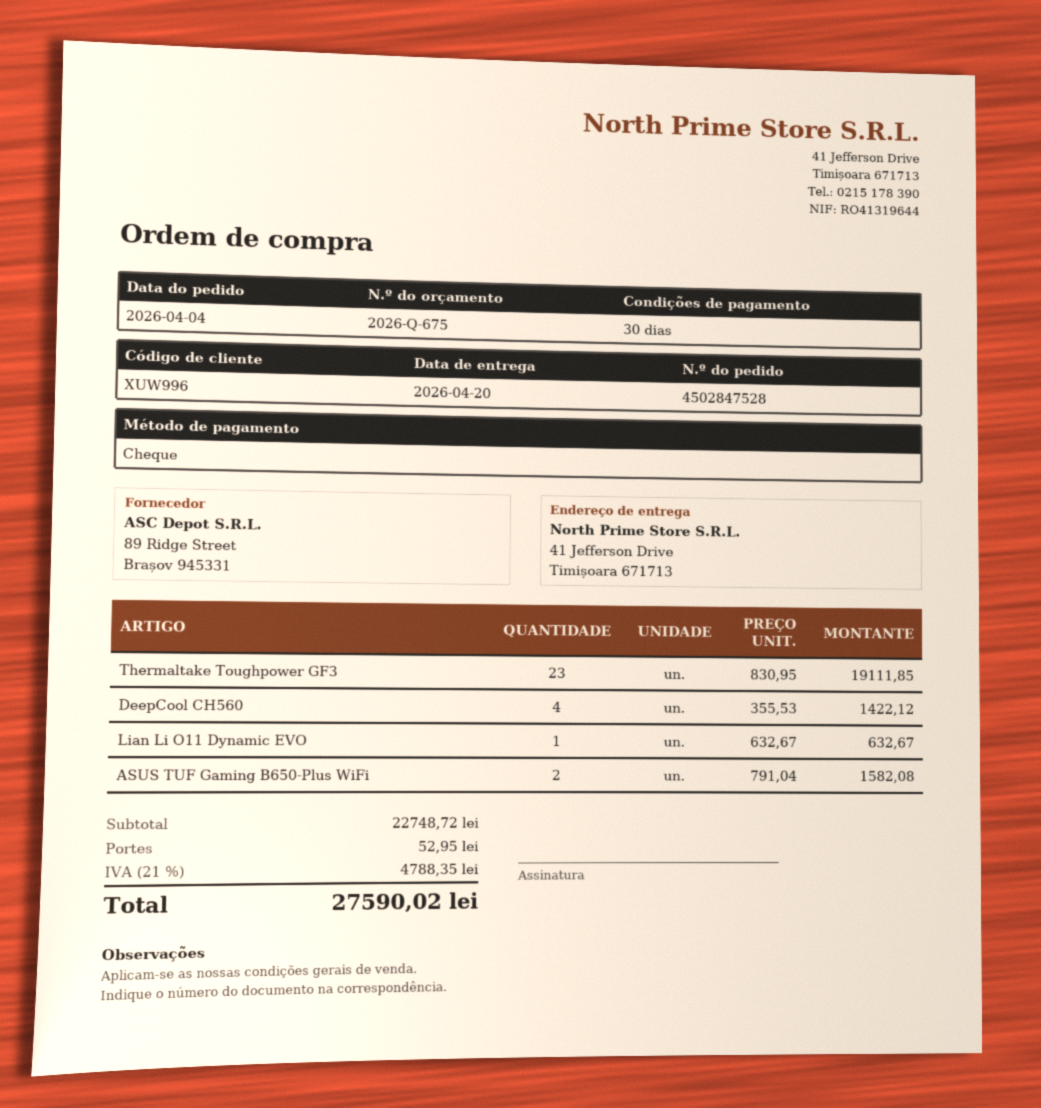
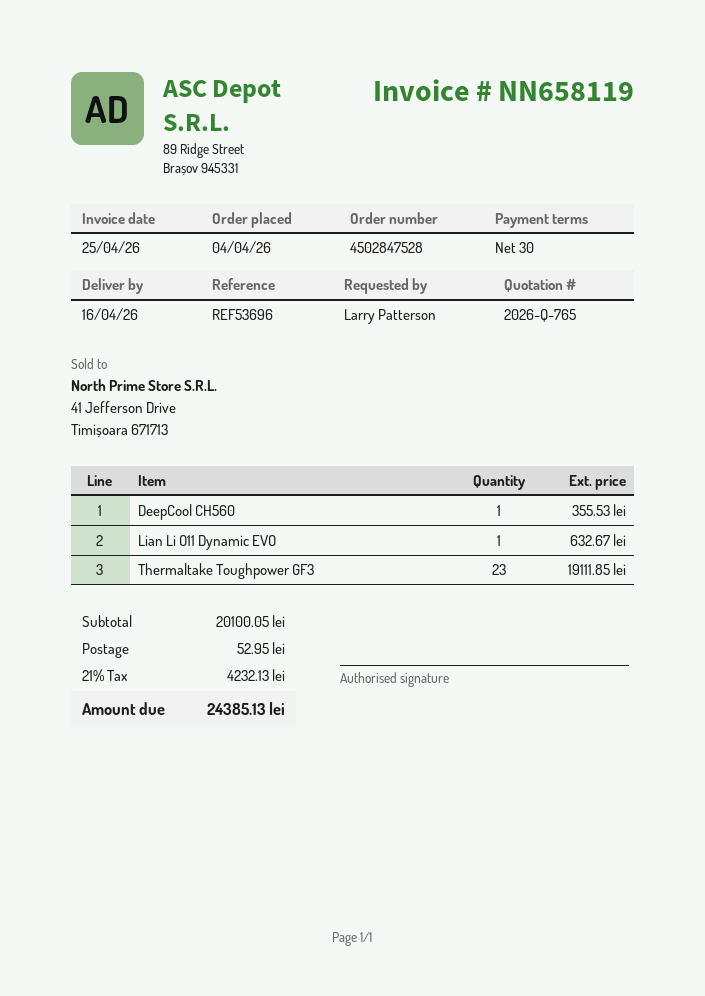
quote number: 2026-Q-675 -> 2026-Q-765
delivery date: 2026-04-20 -> 2026-04-16
DeepCool CH560: 4 for 1422.12 -> 1 for 355.53
ASUS TUF Gaming B650-Plus WiFi: 2 for 1582.08 -> none
subtotal: 22748.72 -> 20100.05
tax: 21% = 4788.35 -> 21% = 4232.13
total: 27590.02 -> 24385.13

